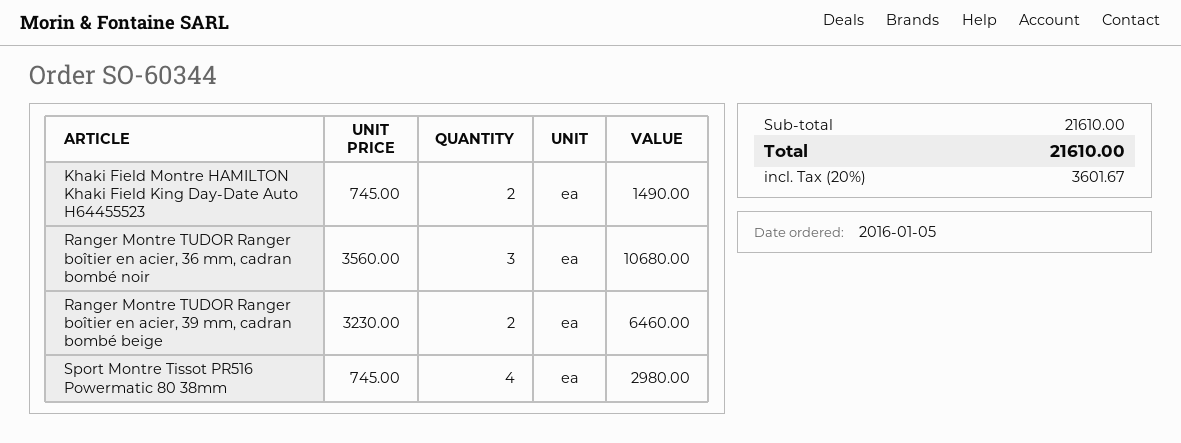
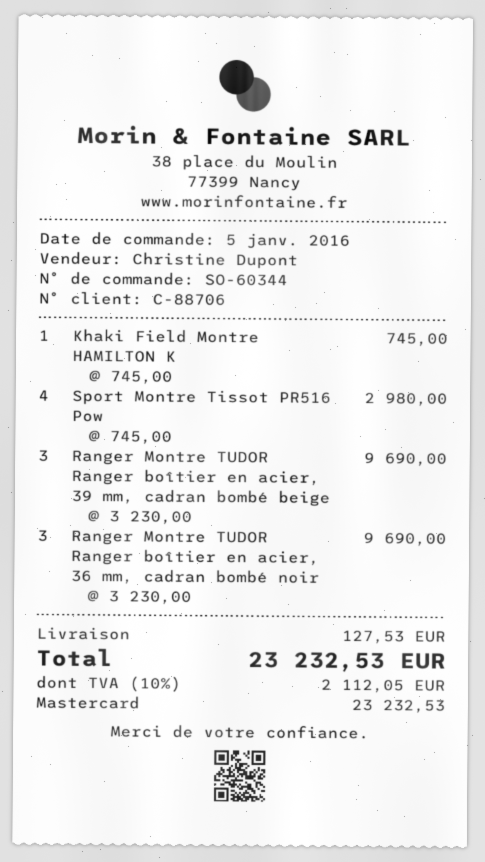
Khaki Field Montre HAMILTON Khaki Field King Day-Date Auto H64455523: 2 x 745.00 = 1490.00 -> 1 x 745.00 = 745.00
Ranger Montre TUDOR Ranger boîtier en acier, 36 mm, cadran bombé noir: 3 x 3560.00 = 10680.00 -> 3 x 3230.00 = 9690.00
Ranger Montre TUDOR Ranger boîtier en acier, 39 mm, cadran bombé beige: 2 x 3230.00 = 6460.00 -> 3 x 3230.00 = 9690.00
shipping: none -> 127.53
tax: 20% = 3601.67 -> 10% = 2112.05
total: 21610.00 -> 23232.53

